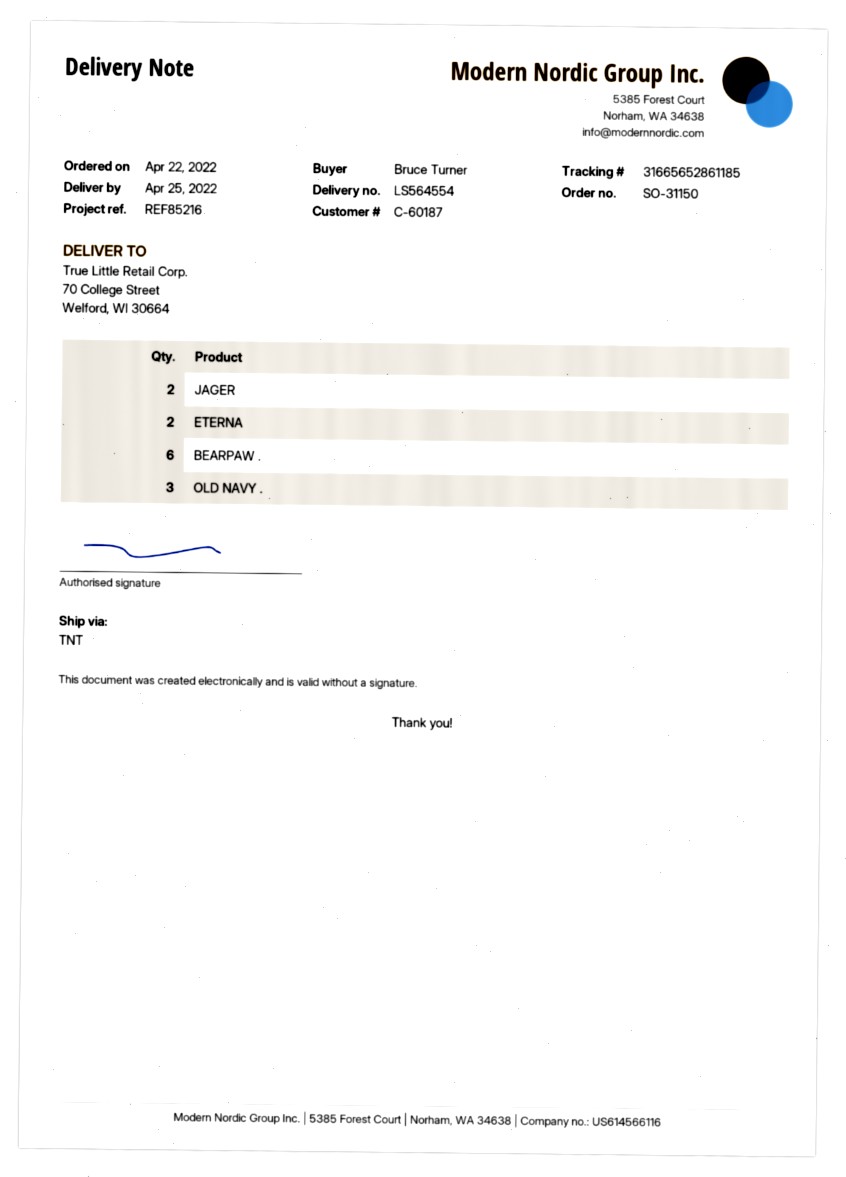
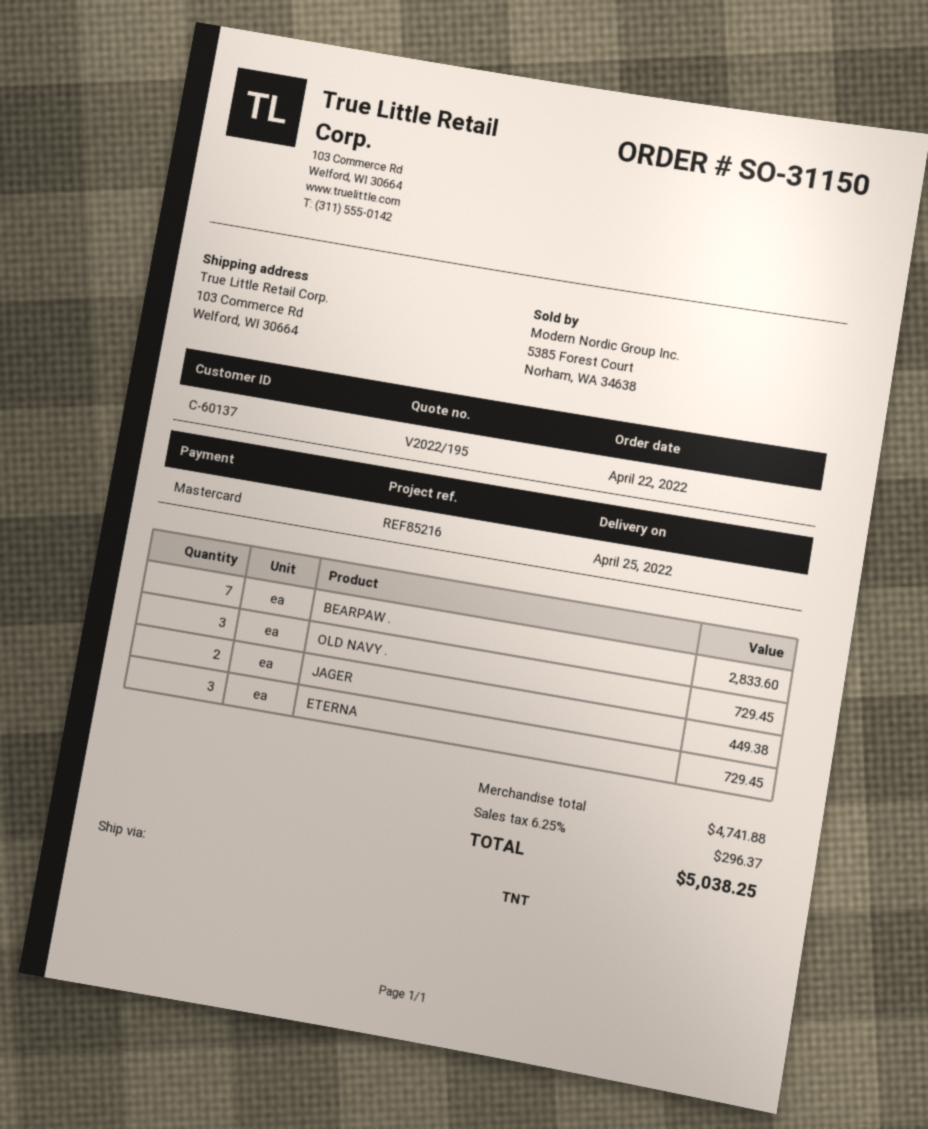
customer number: C-60187 -> C-60137
ship to: 70 College Street, Welford, WI 30664 -> 103 Commerce Rd, Welford, WI 30664
ETERNA: 2 -> 3
BEARPAW .: 6 -> 7

